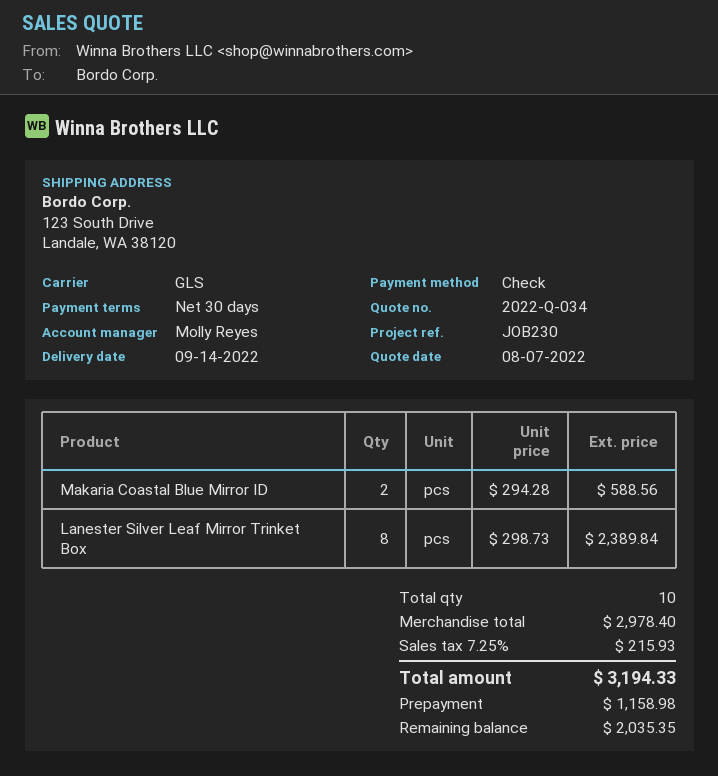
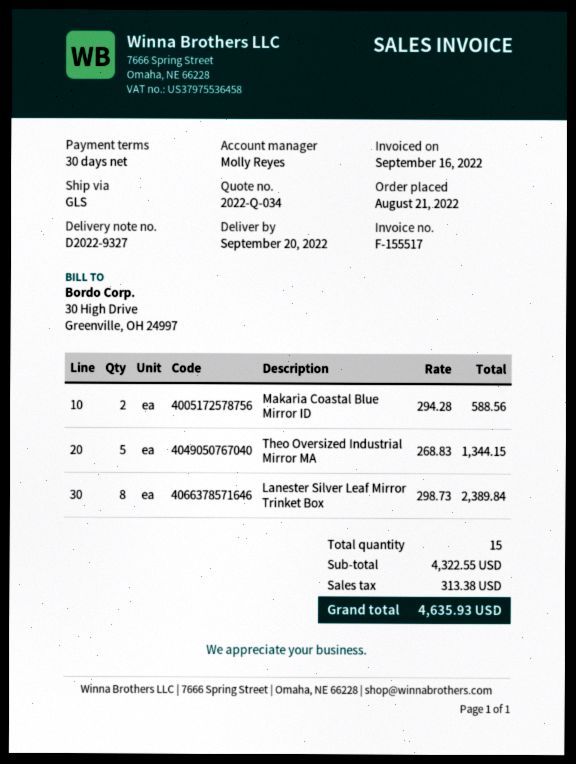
delivery date: 2022-09-14 -> 2022-09-20
Theo Oversized Industrial Mirror MA: none -> 5 x 268.83 = 1344.15
total quantity: 10 -> 15
subtotal: 2978.40 -> 4322.55
tax: 215.93 -> 313.38
total: 3194.33 -> 4635.93

